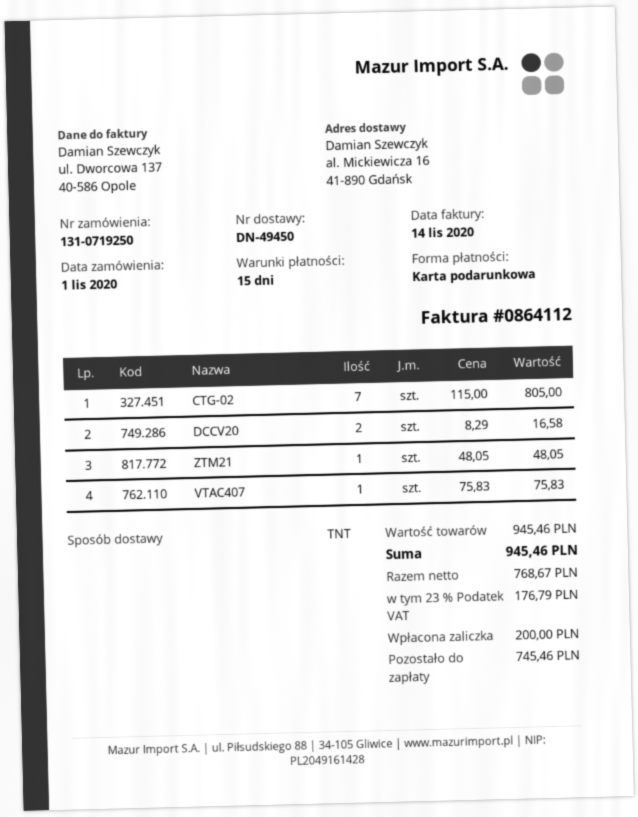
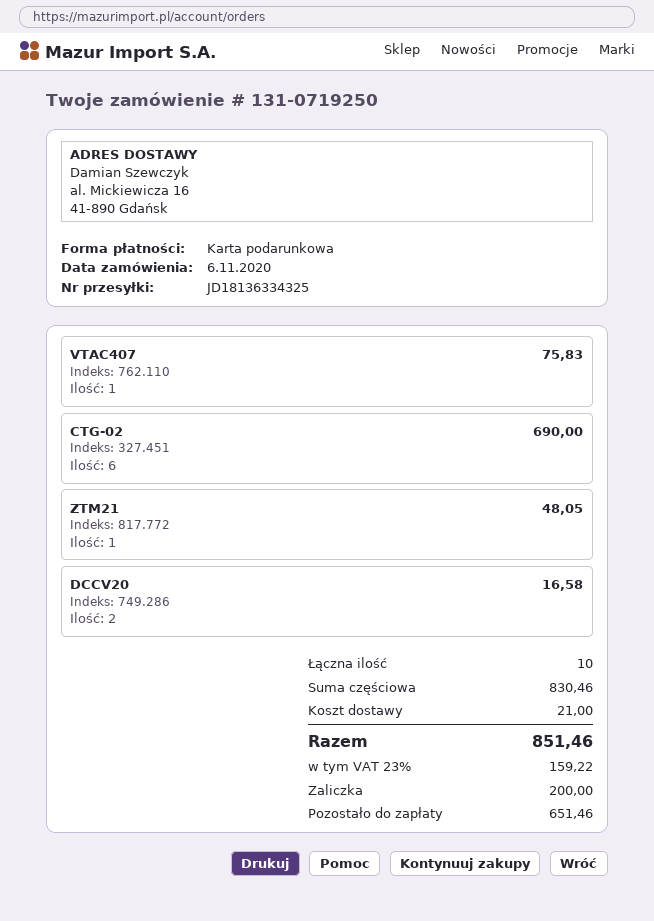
order date: 2020-11-01 -> 2020-11-06
CTG-02: 7 for 805.00 -> 6 for 690.00
subtotal: 945.46 -> 830.46
shipping: none -> 21.00
tax: 23% = 176.79 -> 23% = 159.22
total: 945.46 -> 851.46
balance: 745.46 -> 651.46

